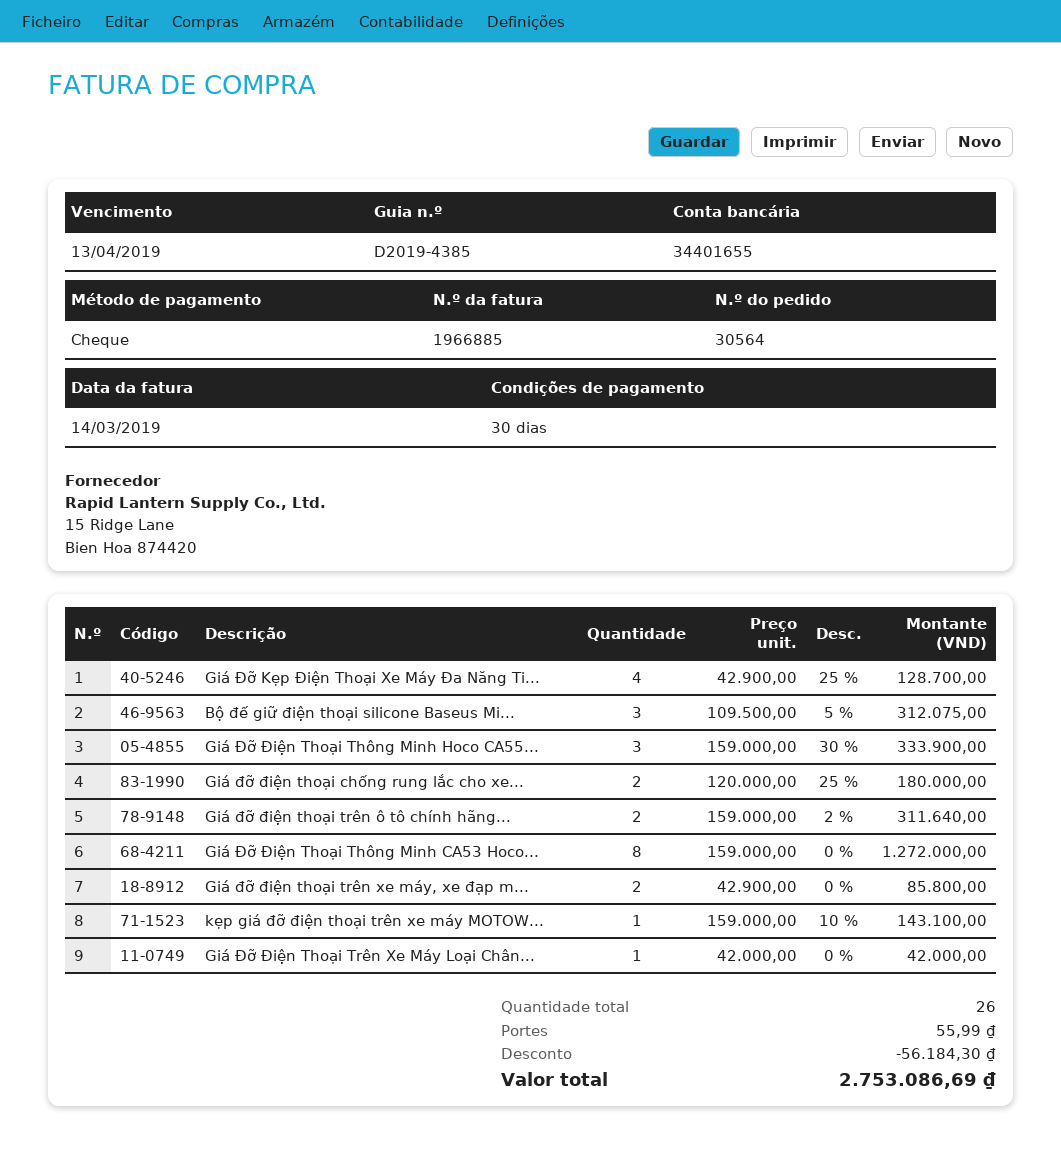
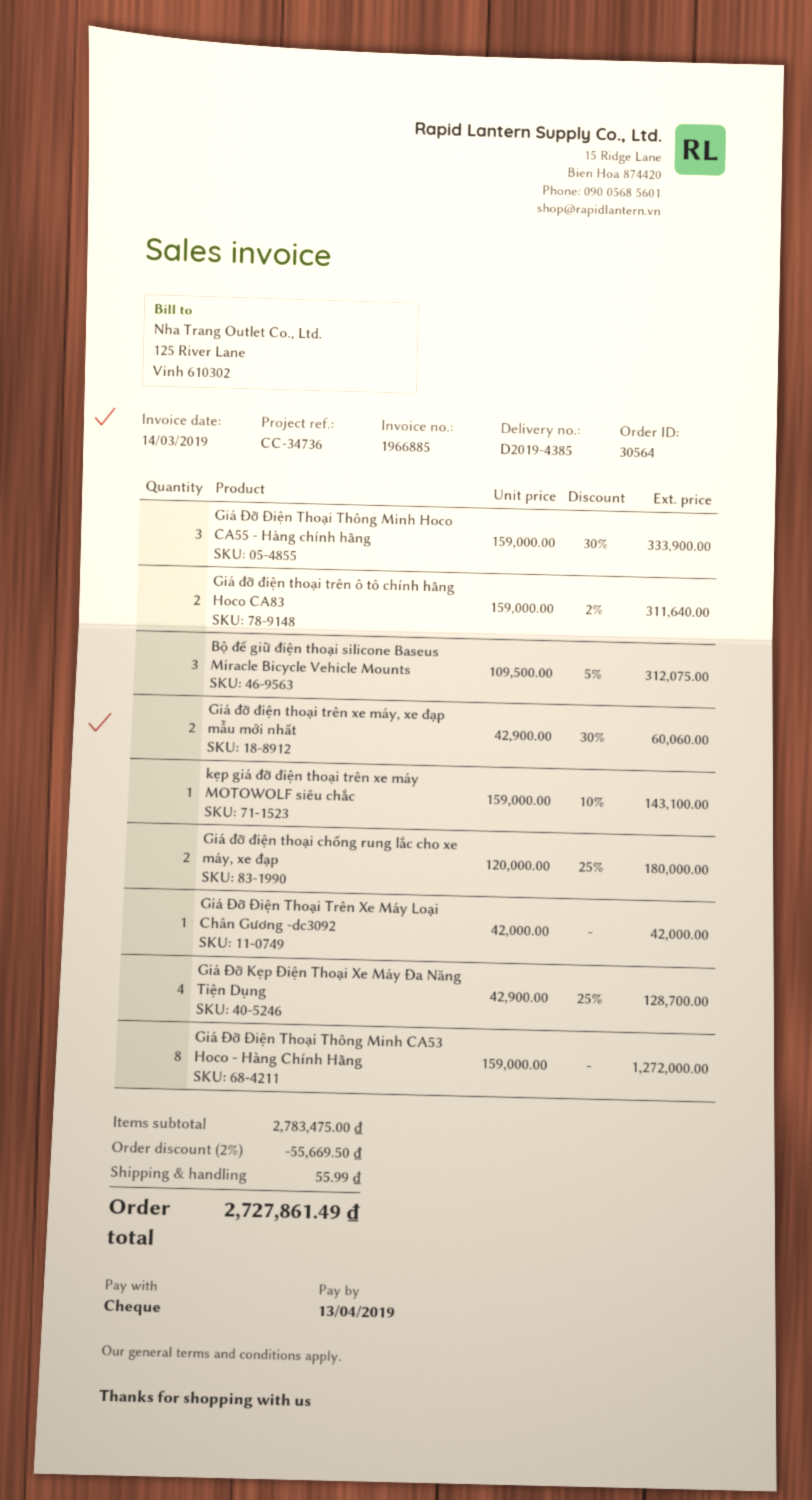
Giá đỡ điện thoại trên xe máy, xe đạp m...: 2 x 42900.00 = 85800.00 -> 2 x 42900.00 - 30% = 60060.00
discount: 56184.30 -> 55669.50
total: 2753086.69 -> 2727861.49

